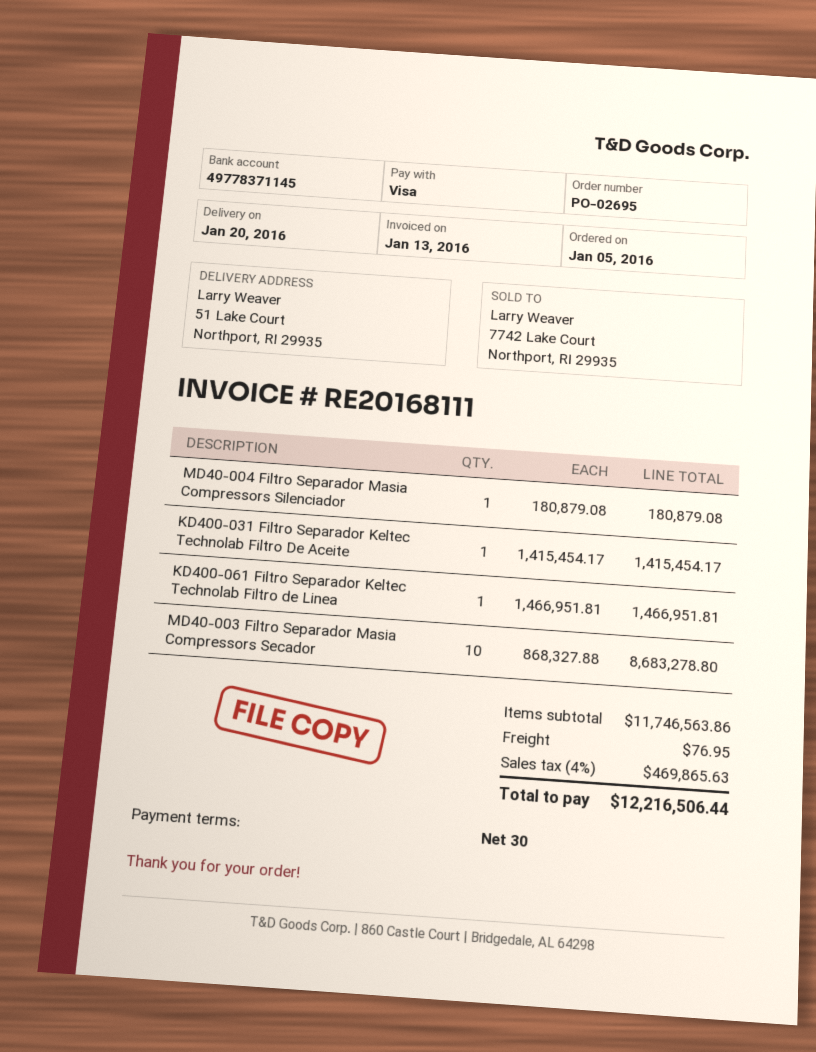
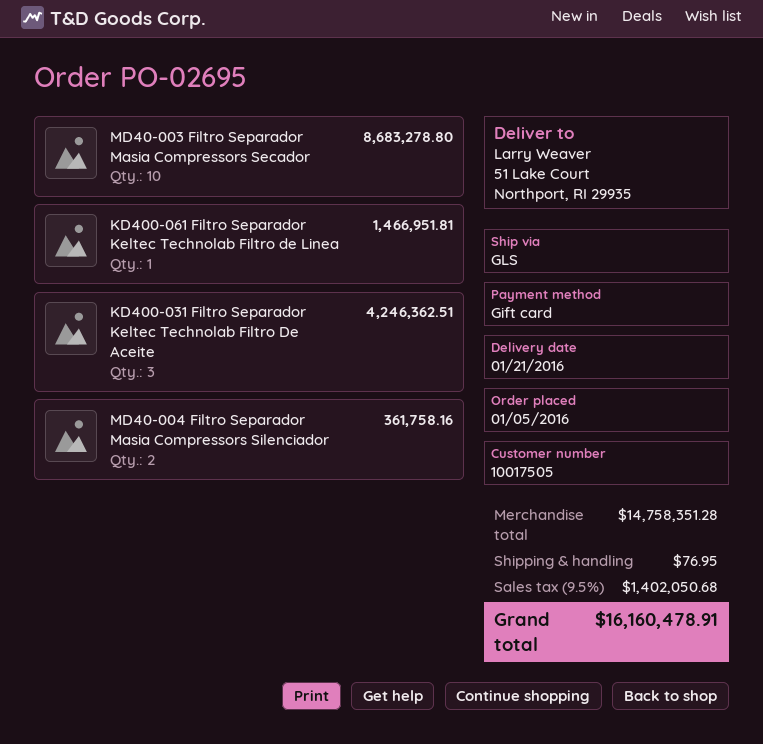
delivery date: 2016-01-20 -> 2016-01-21
payment method: Visa -> gift card
MD40-004 Filtro Separador Masia Compressors Silenciador: 1 for 180879.08 -> 2 for 361758.16
KD400-031 Filtro Separador Keltec Technolab Filtro De Aceite: 1 for 1415454.17 -> 3 for 4246362.51
subtotal: 11746563.86 -> 14758351.28
tax: 4% = 469865.63 -> 9.5% = 1402050.68
total: 12216506.44 -> 16160478.91

